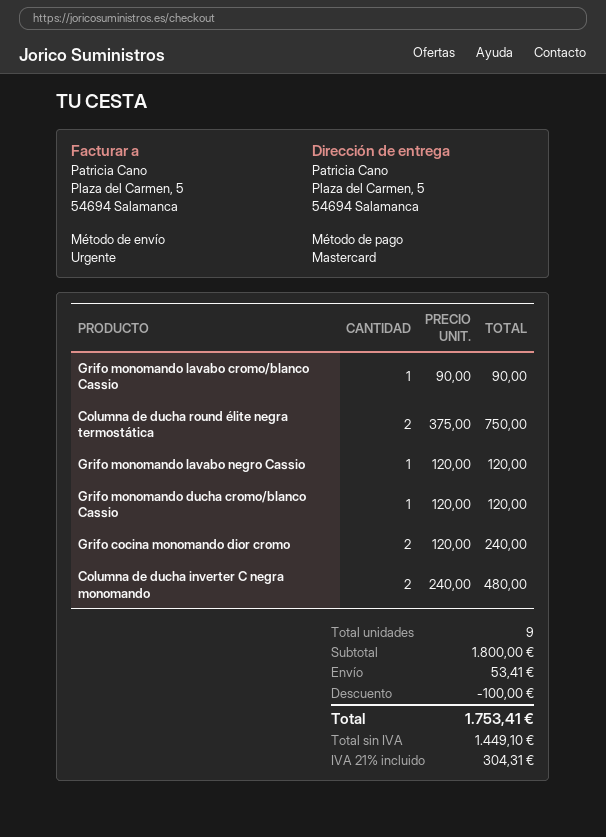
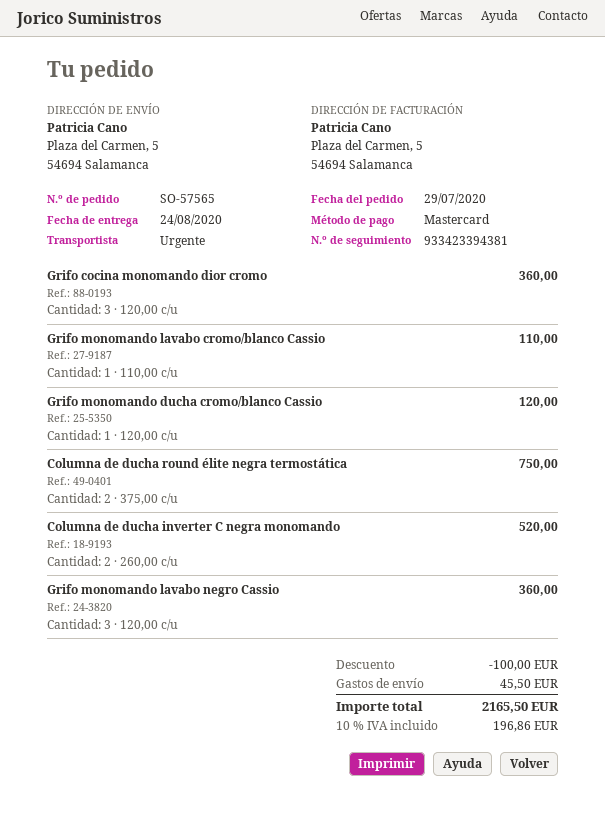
Grifo monomando lavabo cromo/blanco Cassio: 1 x 90.00 = 90.00 -> 1 x 110.00 = 110.00
Grifo monomando lavabo negro Cassio: 1 x 120.00 = 120.00 -> 3 x 120.00 = 360.00
Grifo cocina monomando dior cromo: 2 x 120.00 = 240.00 -> 3 x 120.00 = 360.00
Columna de ducha inverter C negra monomando: 2 x 240.00 = 480.00 -> 2 x 260.00 = 520.00
shipping: 53.41 -> 45.50
tax: 21% = 304.31 -> 10% = 196.86
total: 1753.41 -> 2165.50

